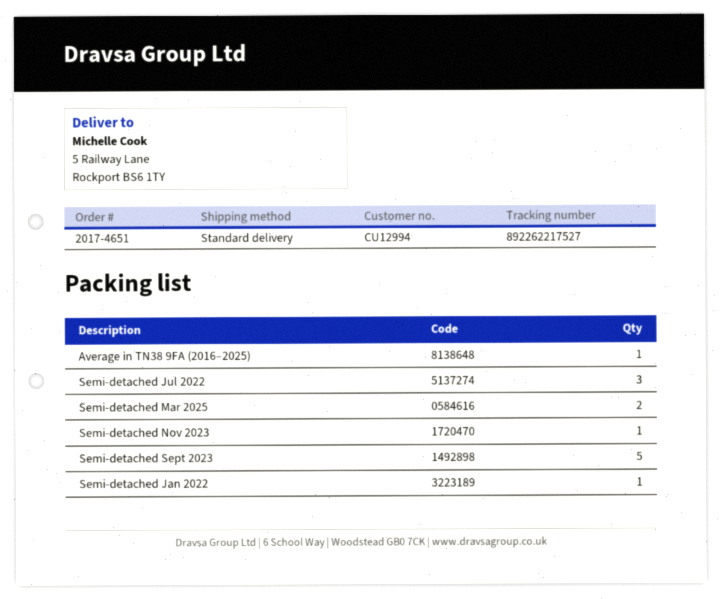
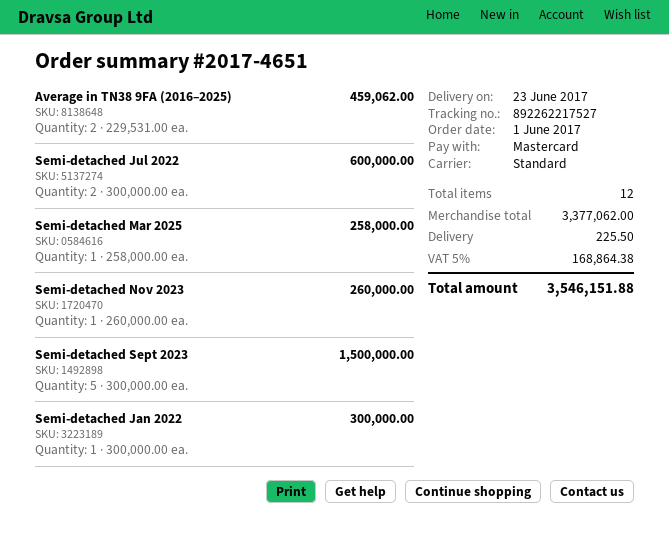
Average in TN38 9FA (2016–2025): 1 -> 2
Semi-detached Jul 2022: 3 -> 2
Semi-detached Mar 2025: 2 -> 1

